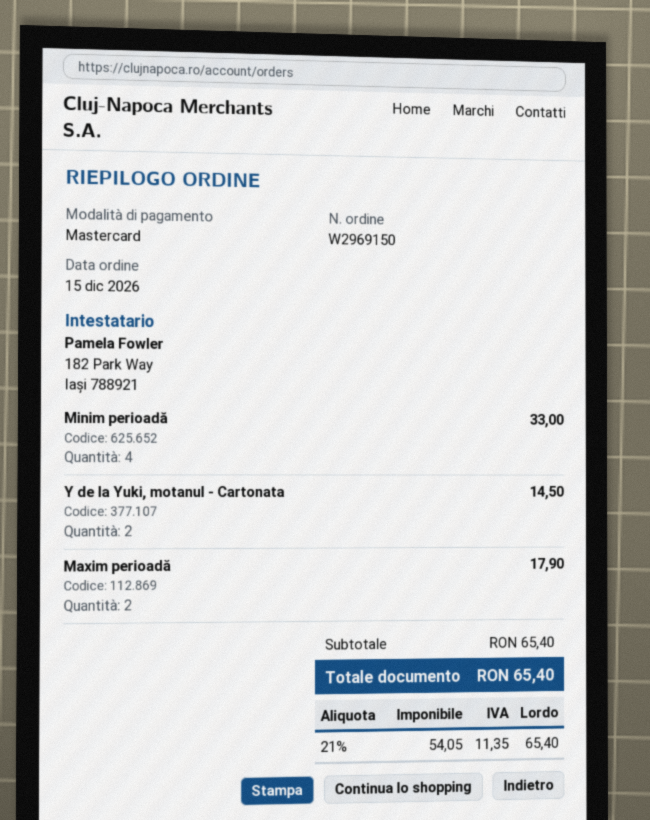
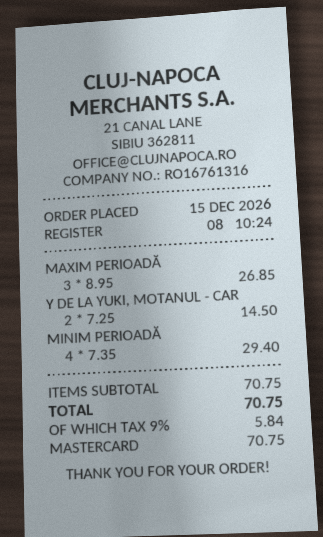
Minim perioadă: 4 for 33.00 -> 4 for 29.40
Maxim perioadă: 2 for 17.90 -> 3 for 26.85
subtotal: 65.40 -> 70.75
tax: 21% = 11.35 -> 9% = 5.84
total: 65.40 -> 70.75

